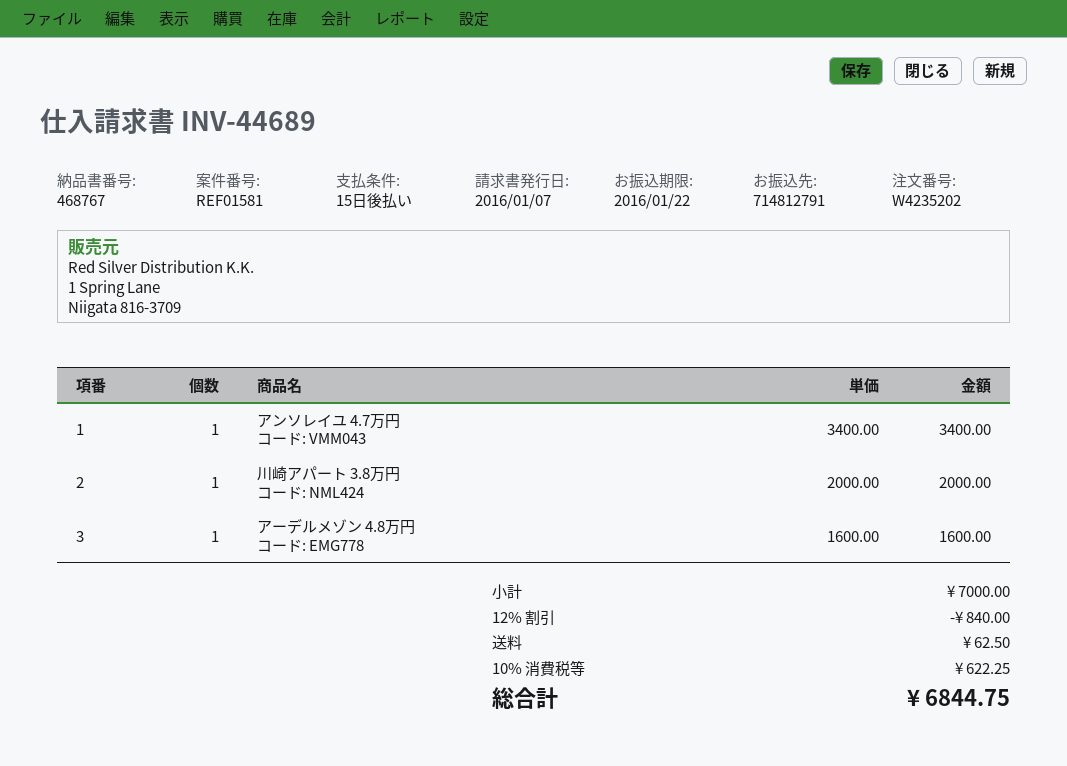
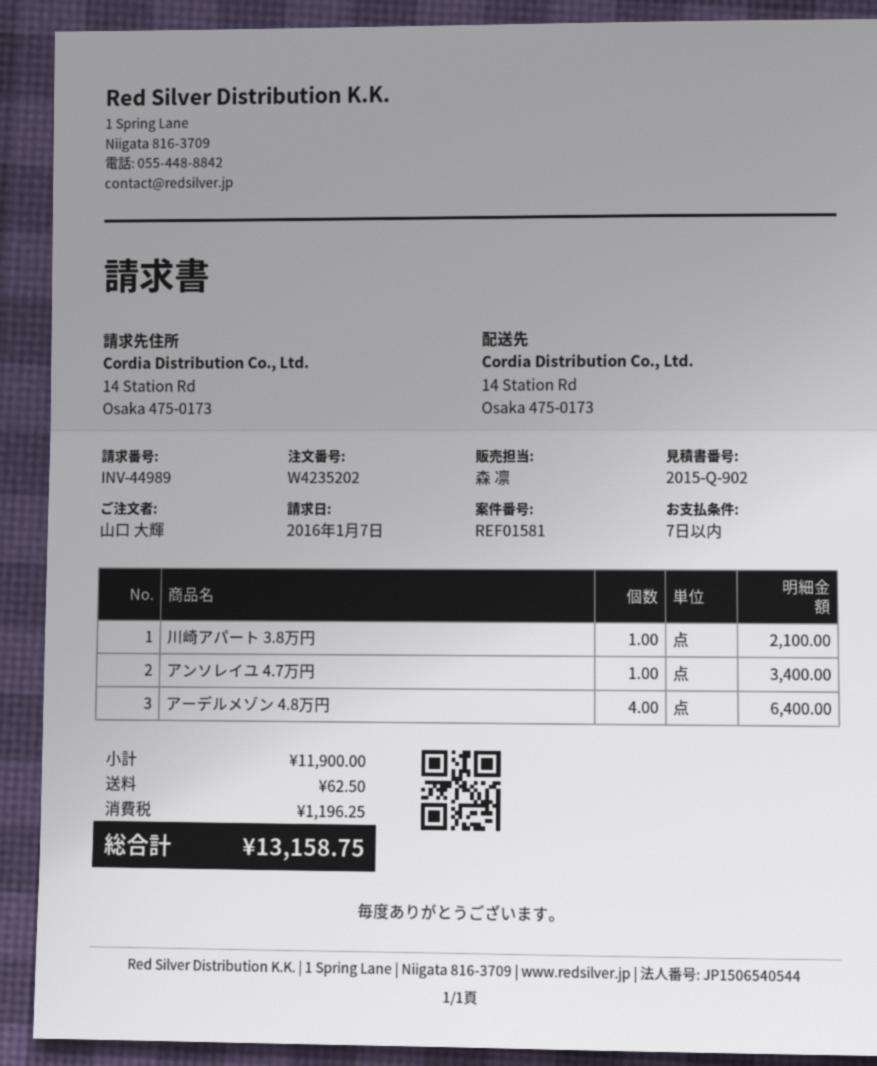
invoice number: INV-44689 -> INV-44989
payment terms: 15 days -> 7 days
川崎アパート 3.8万円: 1 for 2000.00 -> 1 for 2100.00
アーデルメゾン 4.8万円: 1 for 1600.00 -> 4 for 6400.00
subtotal: 7000.00 -> 11900.00
discount: 12% = 840.00 -> none
tax: 622.25 -> 1196.25
total: 6844.75 -> 13158.75

